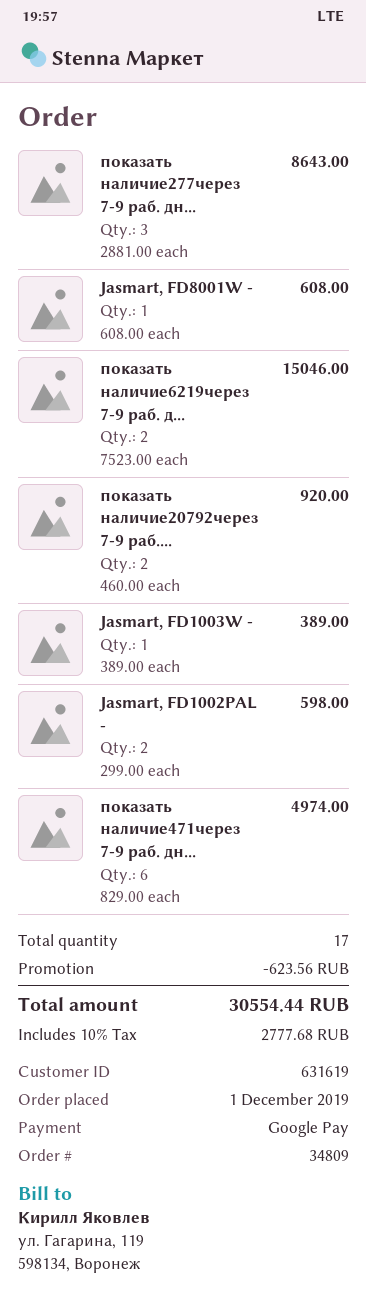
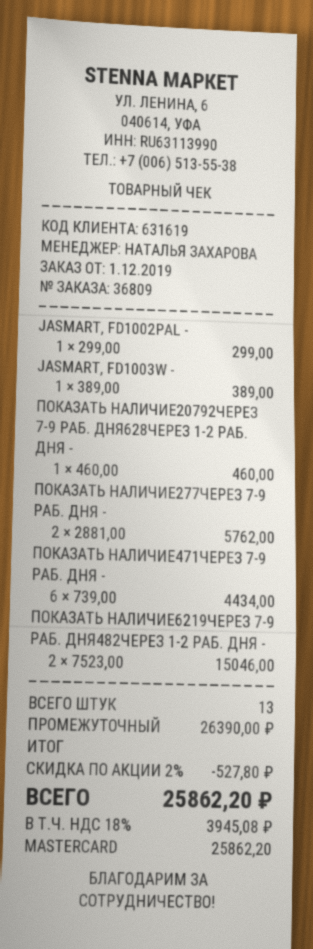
order number: 34809 -> 36809
payment method: Google Pay -> Mastercard
показать наличие277через 7-9 раб. дн...: 3 x 2881.00 = 8643.00 -> 2 x 2881.00 = 5762.00
Jasmart, FD8001W -: 1 x 608.00 = 608.00 -> none
показать наличие20792через 7-9 раб....: 2 x 460.00 = 920.00 -> 1 x 460.00 = 460.00
Jasmart, FD1002PAL -: 2 x 299.00 = 598.00 -> 1 x 299.00 = 299.00
показать наличие471через 7-9 раб. дн...: 6 x 829.00 = 4974.00 -> 6 x 739.00 = 4434.00
total quantity: 17 -> 13
discount: 623.56 -> 527.80
tax: 10% = 2777.68 -> 18% = 3945.08
total: 30554.44 -> 25862.20

